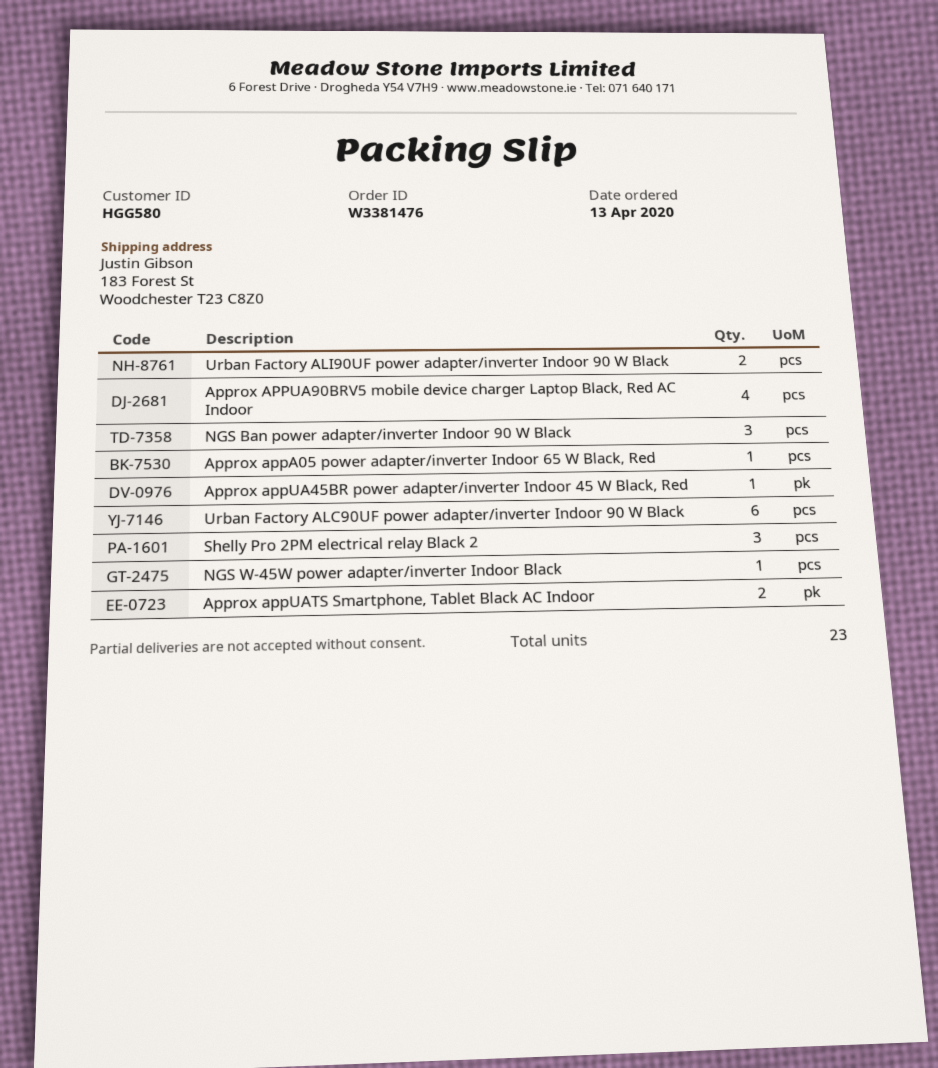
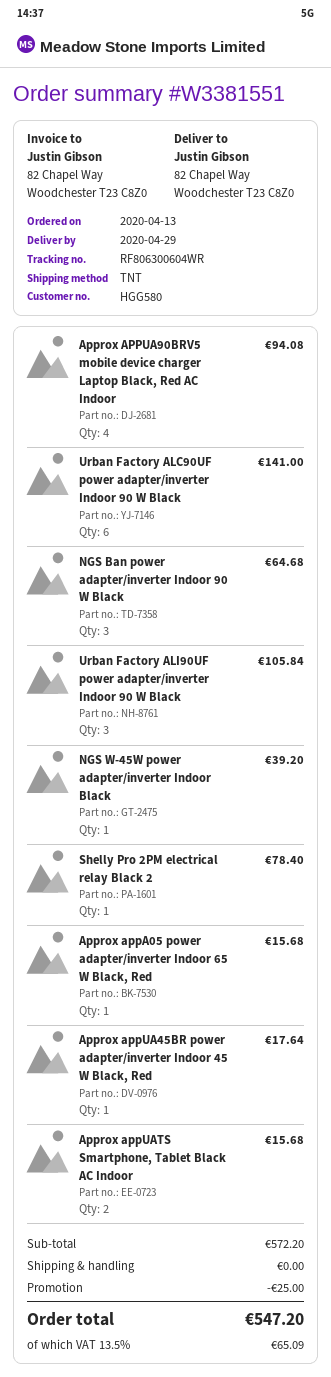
order number: W3381476 -> W3381551
ship to: 183 Forest St, Woodchester T23 C8Z0 -> 82 Chapel Way, Woodchester T23 C8Z0
Urban Factory ALI90UF power adapter/inverter Indoor 90 W Black: 2 -> 3
Shelly Pro 2PM electrical relay Black 2: 3 -> 1

